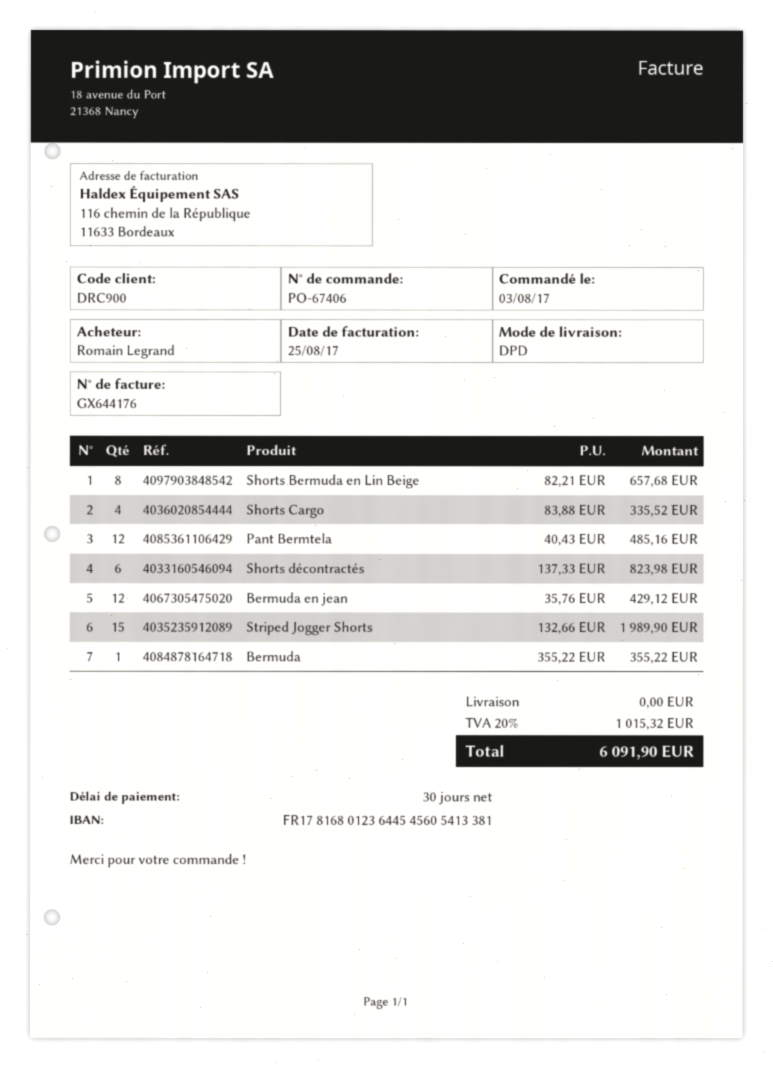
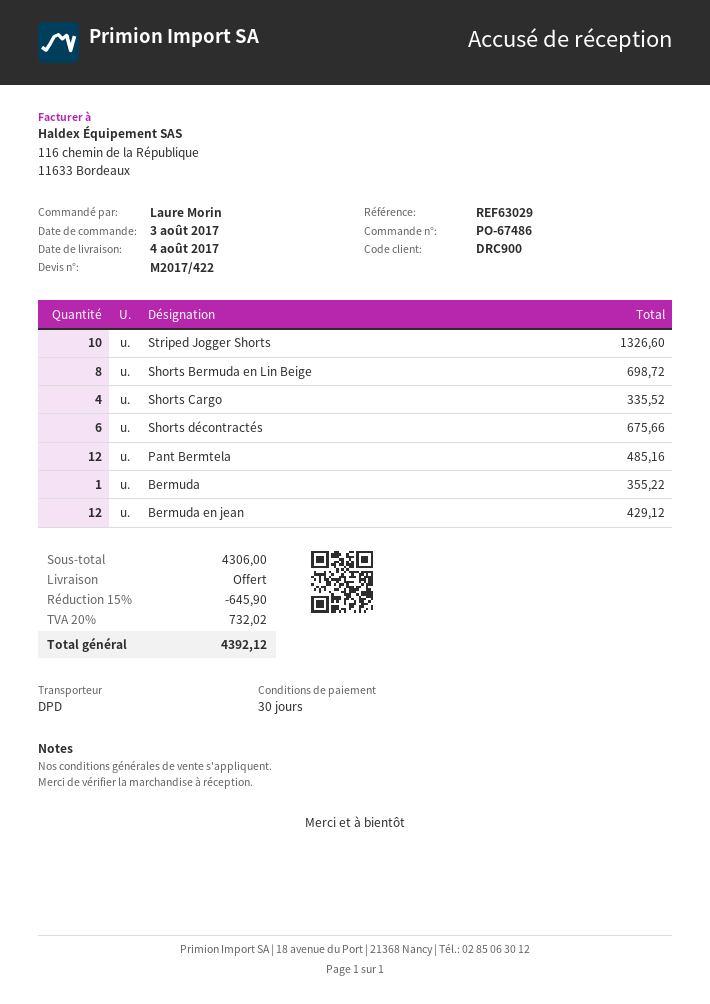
order number: PO-67406 -> PO-67486
ordered by: Romain Legrand -> Laure Morin
Shorts Bermuda en Lin Beige: 8 for 657.68 -> 8 for 698.72
Shorts décontractés: 6 for 823.98 -> 6 for 675.66
Striped Jogger Shorts: 15 for 1989.90 -> 10 for 1326.60
discount: none -> 15% = 645.90
tax: 20% = 1015.32 -> 20% = 732.02
total: 6091.90 -> 4392.12

